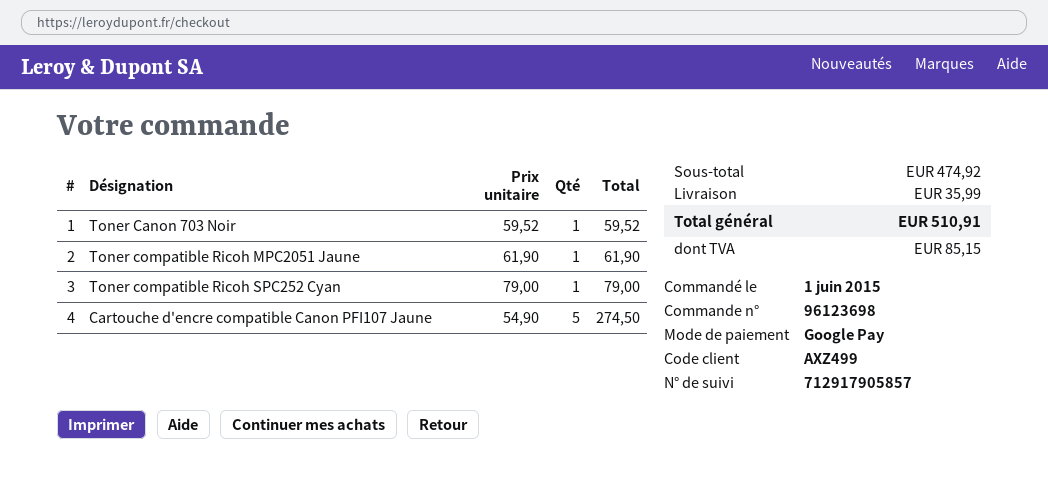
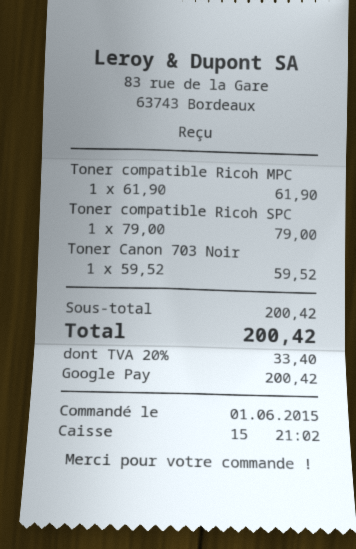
Cartouche d'encre compatible Canon PFI107 Jaune: 5 x 54.90 = 274.50 -> none
subtotal: 474.92 -> 200.42
shipping: 35.99 -> none
tax: 85.15 -> 33.40
total: 510.91 -> 200.42

